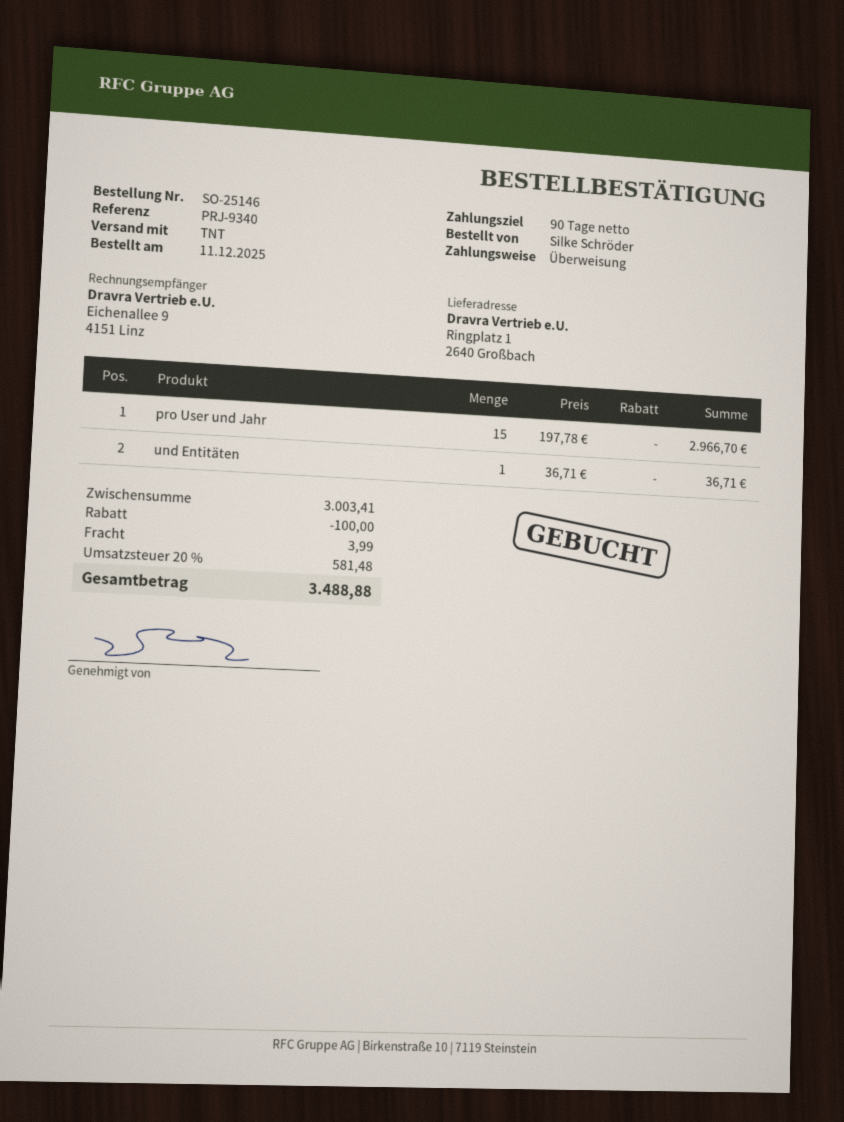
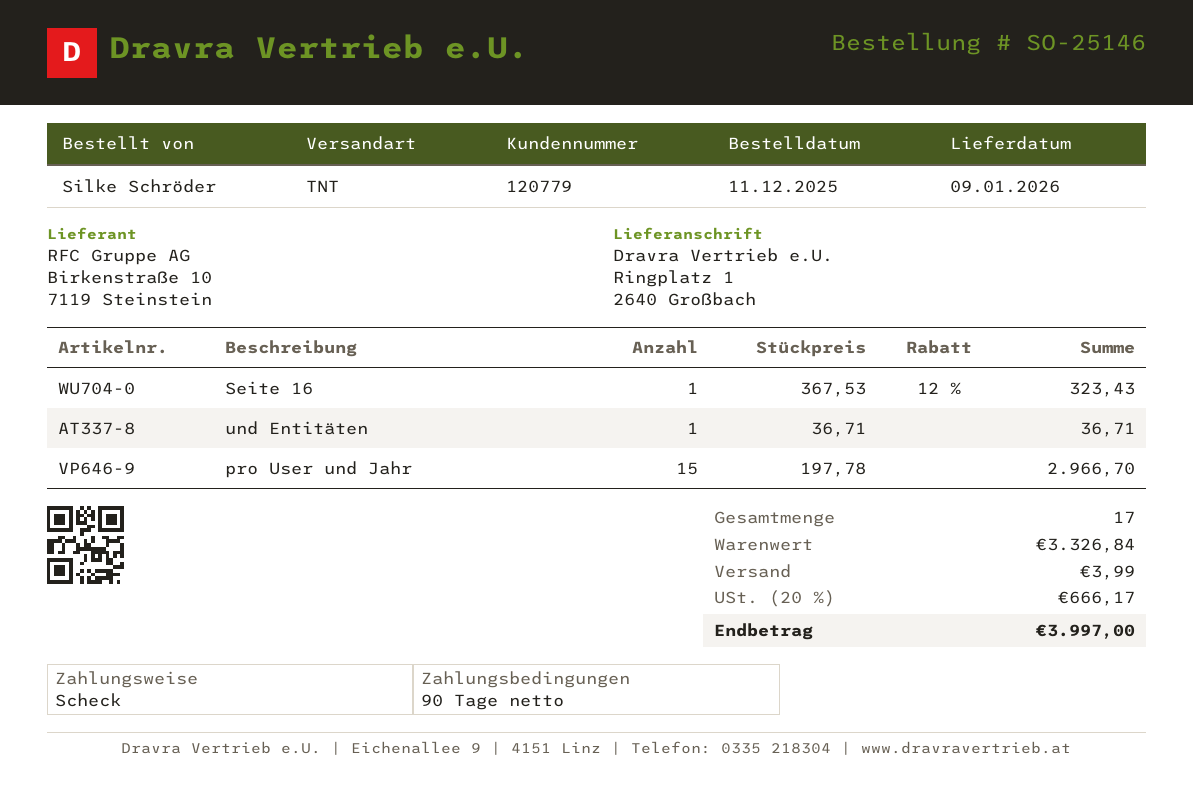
payment method: bank transfer -> cheque
Seite 16: none -> 1 x 367.53 - 12% = 323.43
subtotal: 3003.41 -> 3326.84
discount: 100.00 -> none
tax: 20% = 581.48 -> 20% = 666.17
total: 3488.88 -> 3997.00

